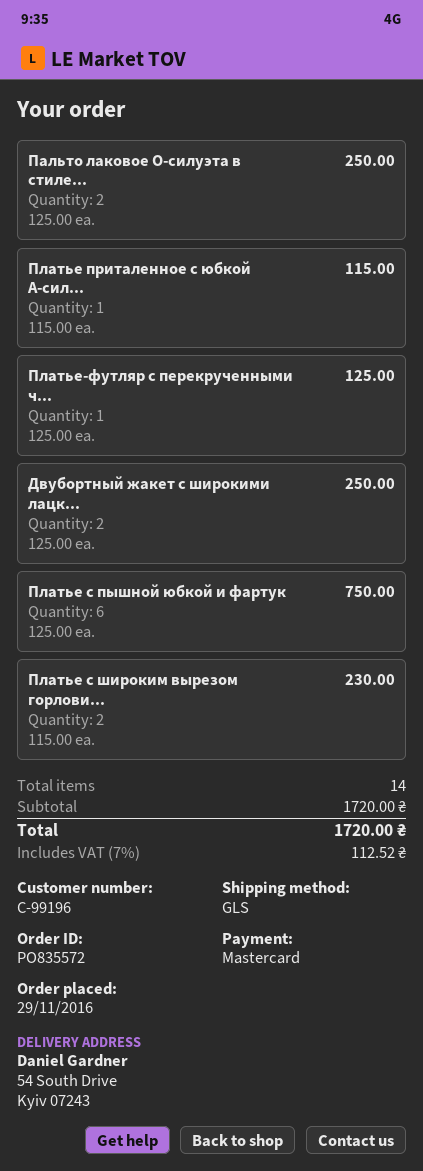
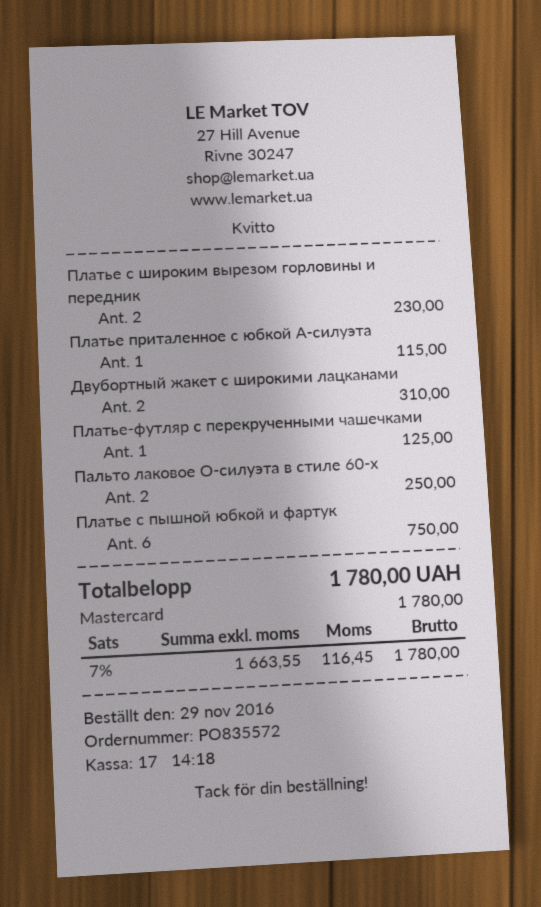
Двубортный жакет с широкими лацк...: 2 for 250.00 -> 2 for 310.00
tax: 7% = 112.52 -> 7% = 116.45
total: 1720.00 -> 1780.00

